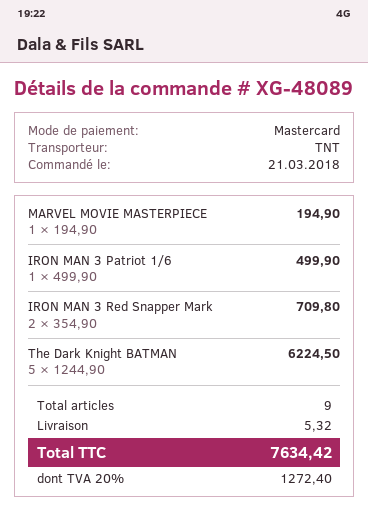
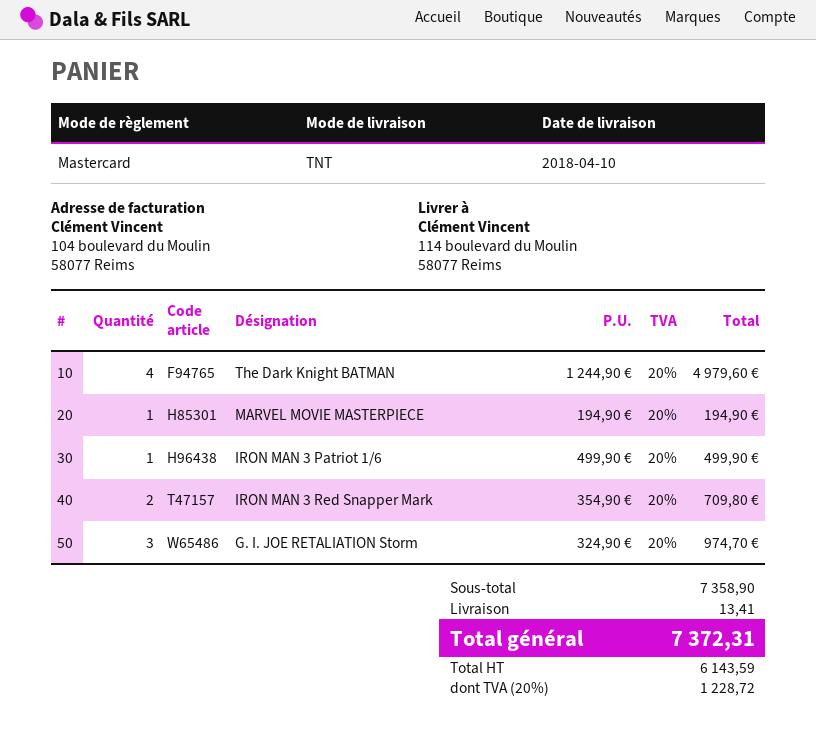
The Dark Knight BATMAN: 5 x 1244.90 = 6224.50 -> 4 x 1244.90 = 4979.60
G. I. JOE RETALIATION Storm: none -> 3 x 324.90 = 974.70
shipping: 5.32 -> 13.41
tax: 20% = 1272.40 -> 20% = 1228.72
total: 7634.42 -> 7372.31

